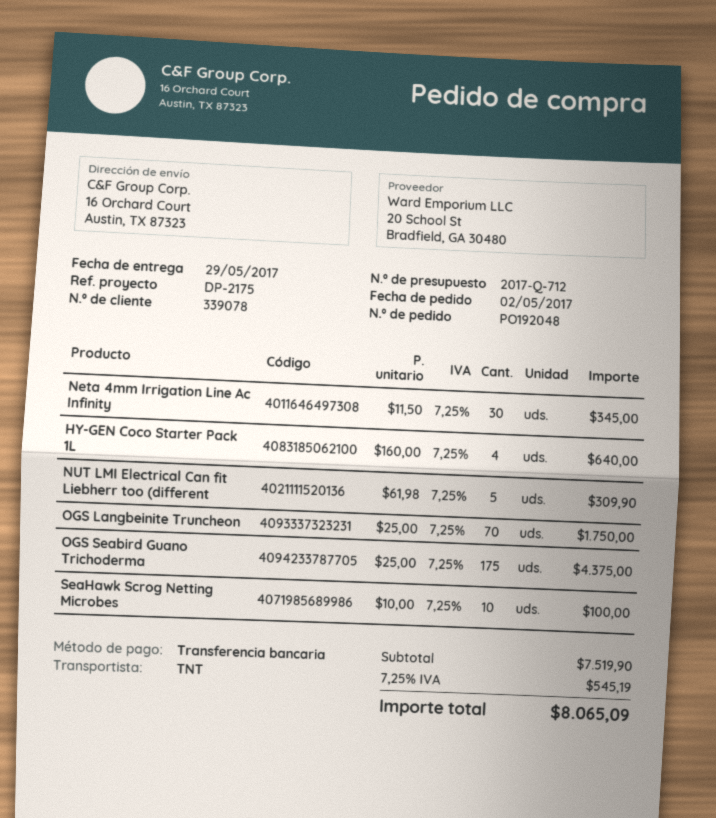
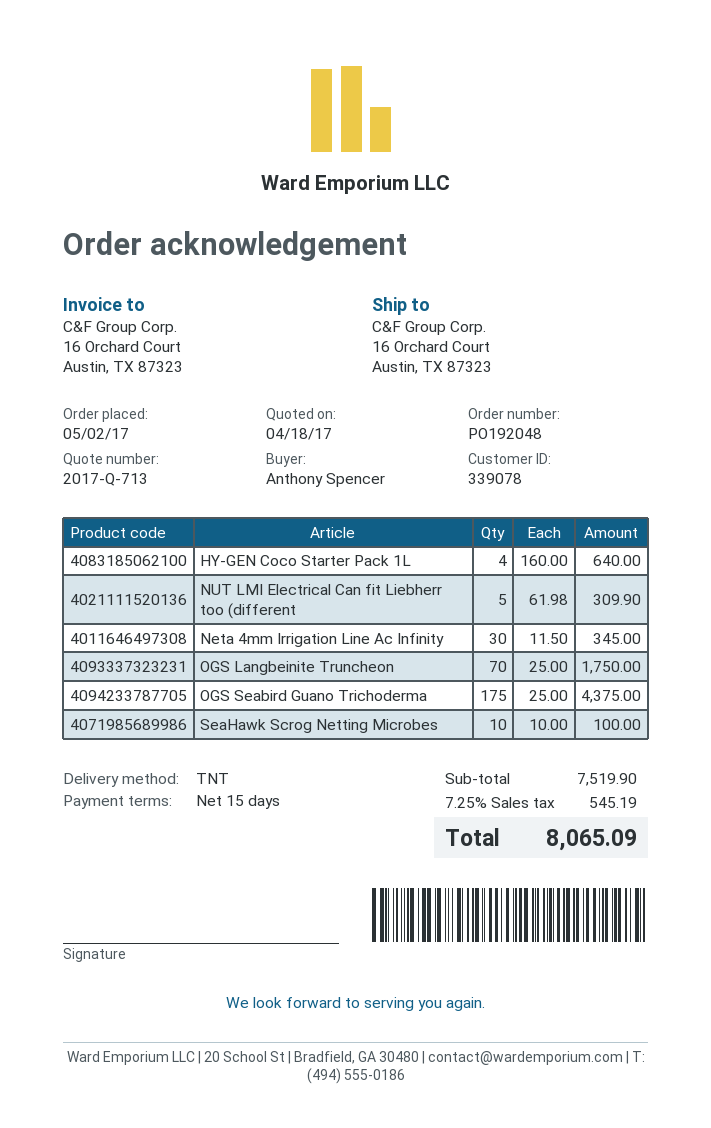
quote number: 2017-Q-712 -> 2017-Q-713

